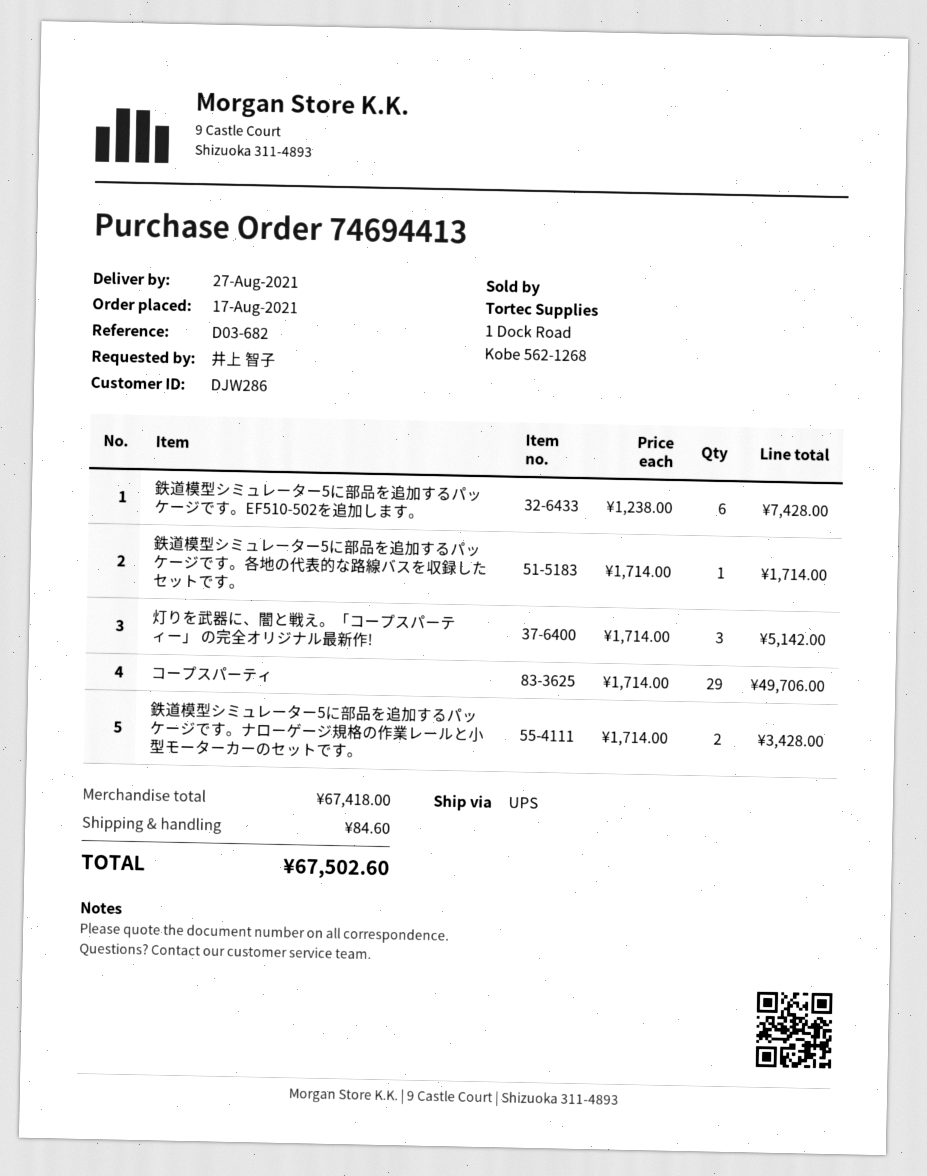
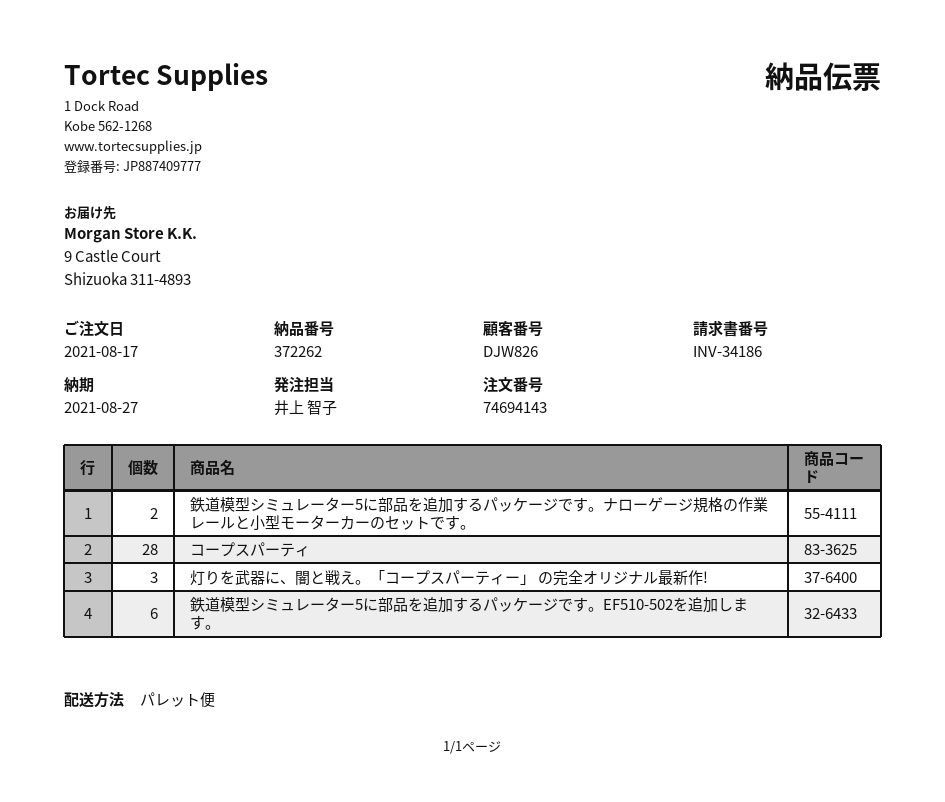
order number: 74694413 -> 74694143
customer number: DJW286 -> DJW826
shipping method: UPS -> pallet freight
鉄道模型シミュレーター5に部品を追加するパッケージです。各地の代表的な路線バスを収録したセットです。: 1 -> none
コープスパーティ: 29 -> 28

